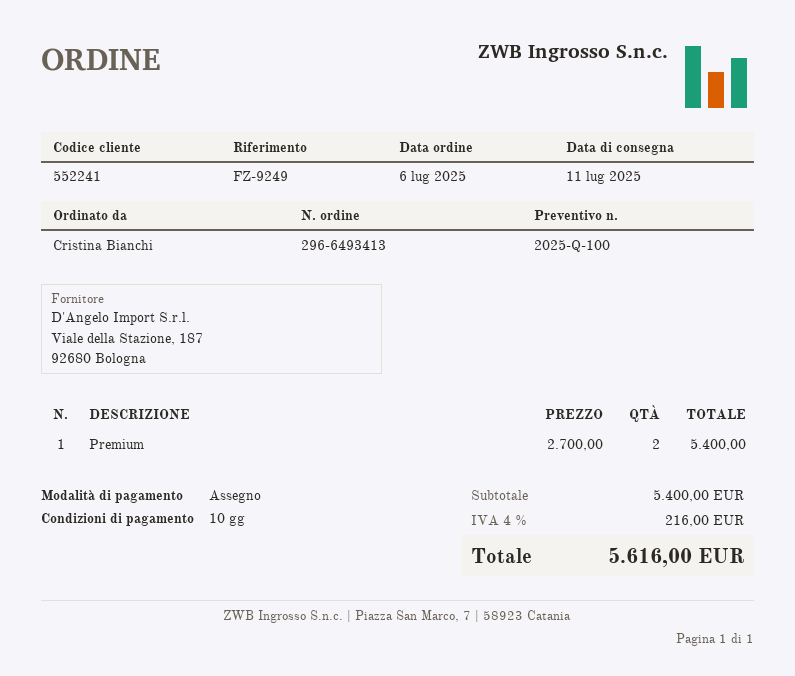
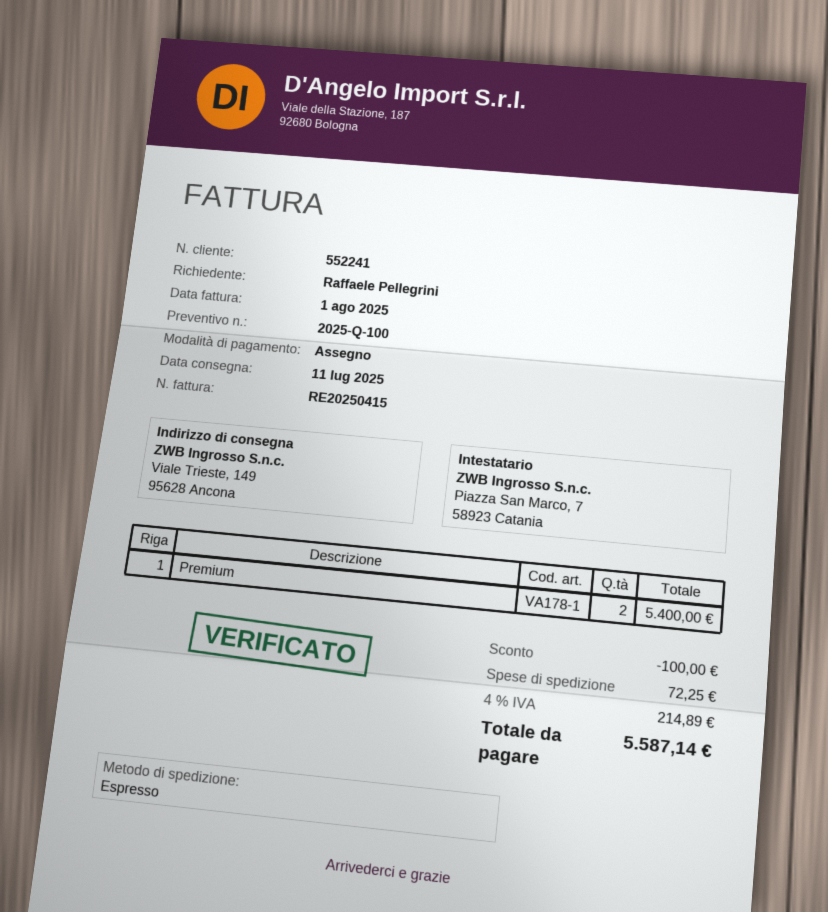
ordered by: Cristina Bianchi -> Raffaele Pellegrini
discount: none -> 100.00
shipping: none -> 72.25
tax: 4% = 216.00 -> 4% = 214.89
total: 5616.00 -> 5587.14

